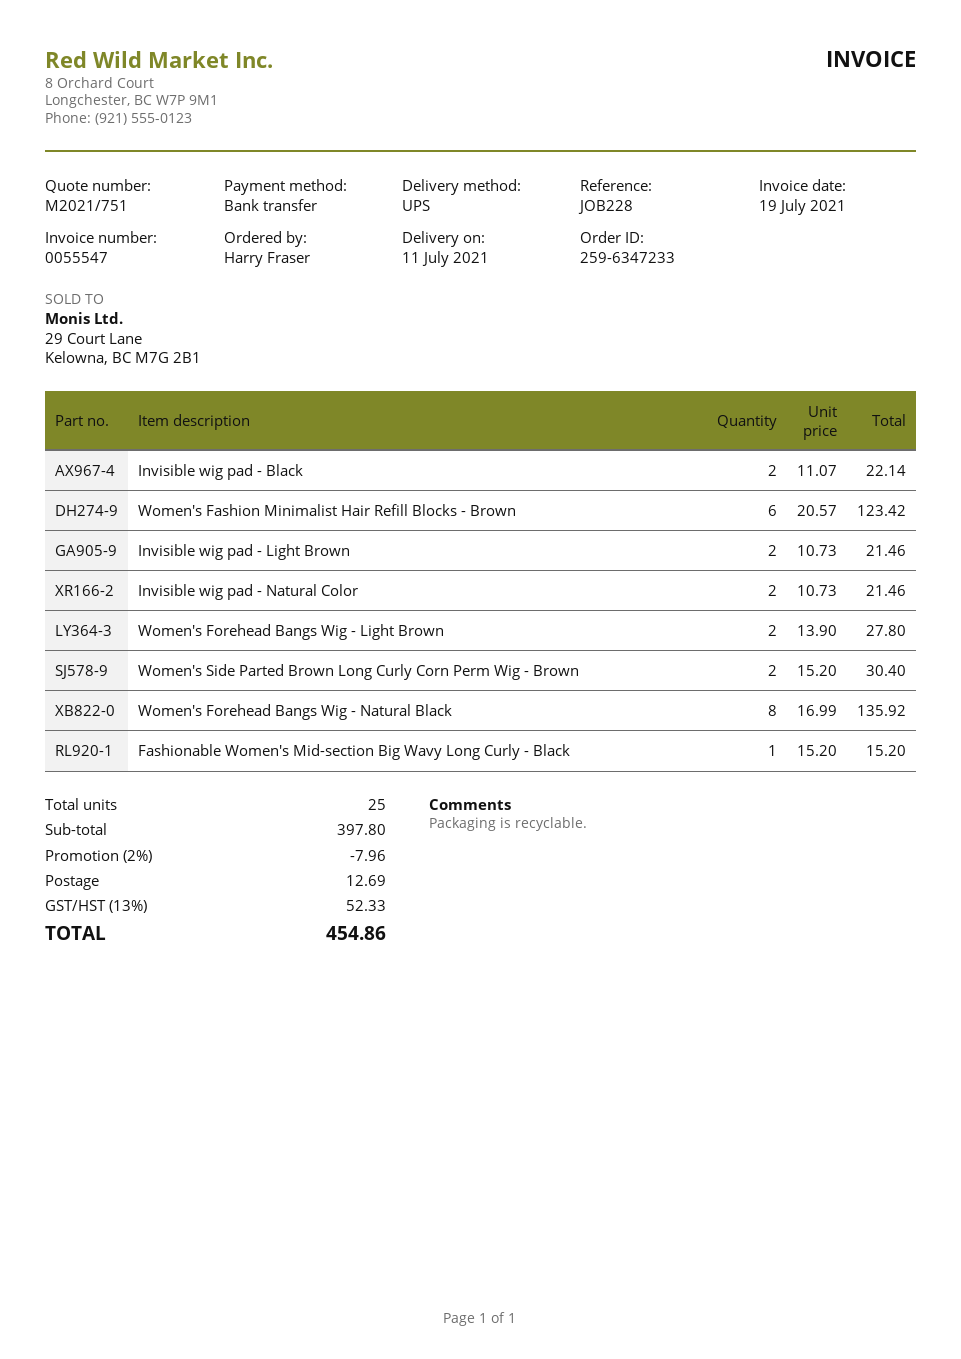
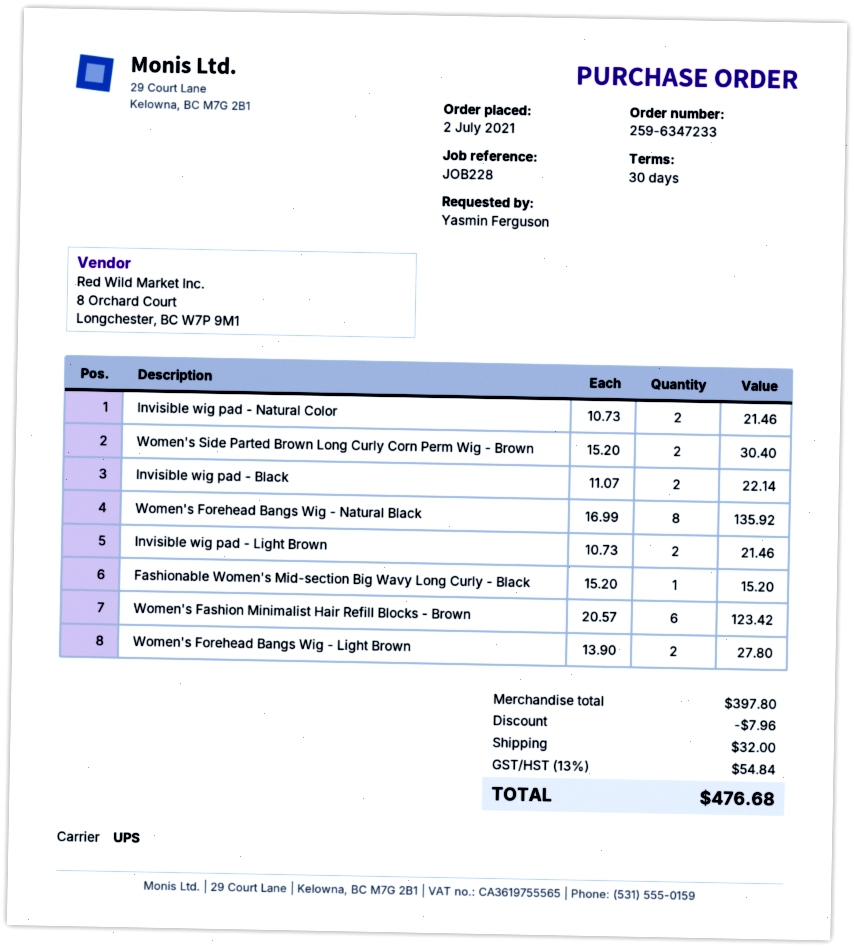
ordered by: Harry Fraser -> Yasmin Ferguson
shipping: 12.69 -> 32.00
tax: 13% = 52.33 -> 13% = 54.84
total: 454.86 -> 476.68

